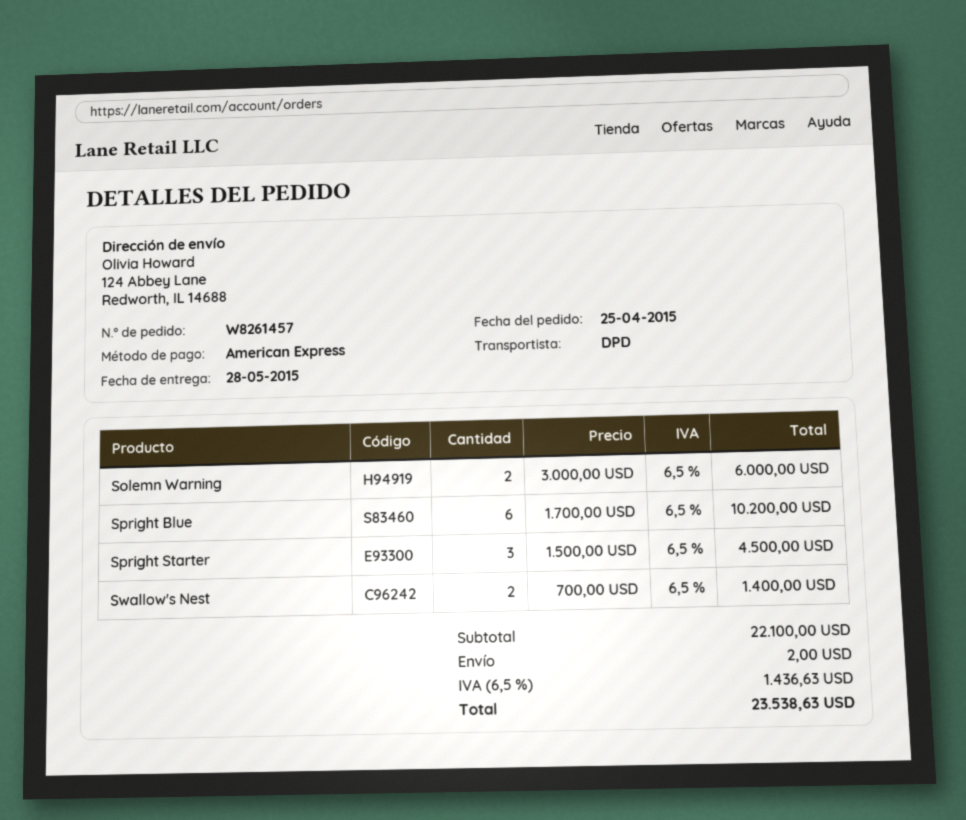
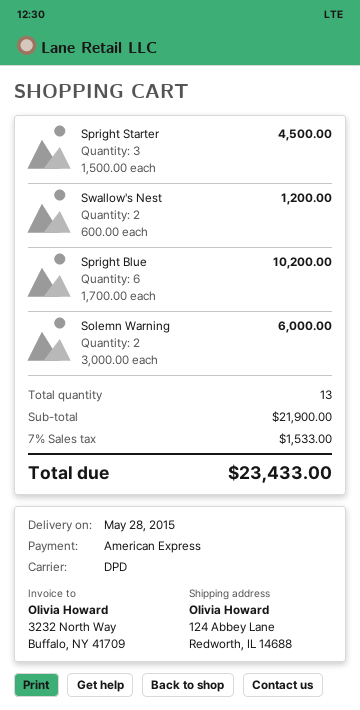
Swallow's Nest: 2 x 700.00 = 1400.00 -> 2 x 600.00 = 1200.00
subtotal: 22100.00 -> 21900.00
shipping: 2.00 -> none
tax: 6.5% = 1436.63 -> 7% = 1533.00
total: 23538.63 -> 23433.00

